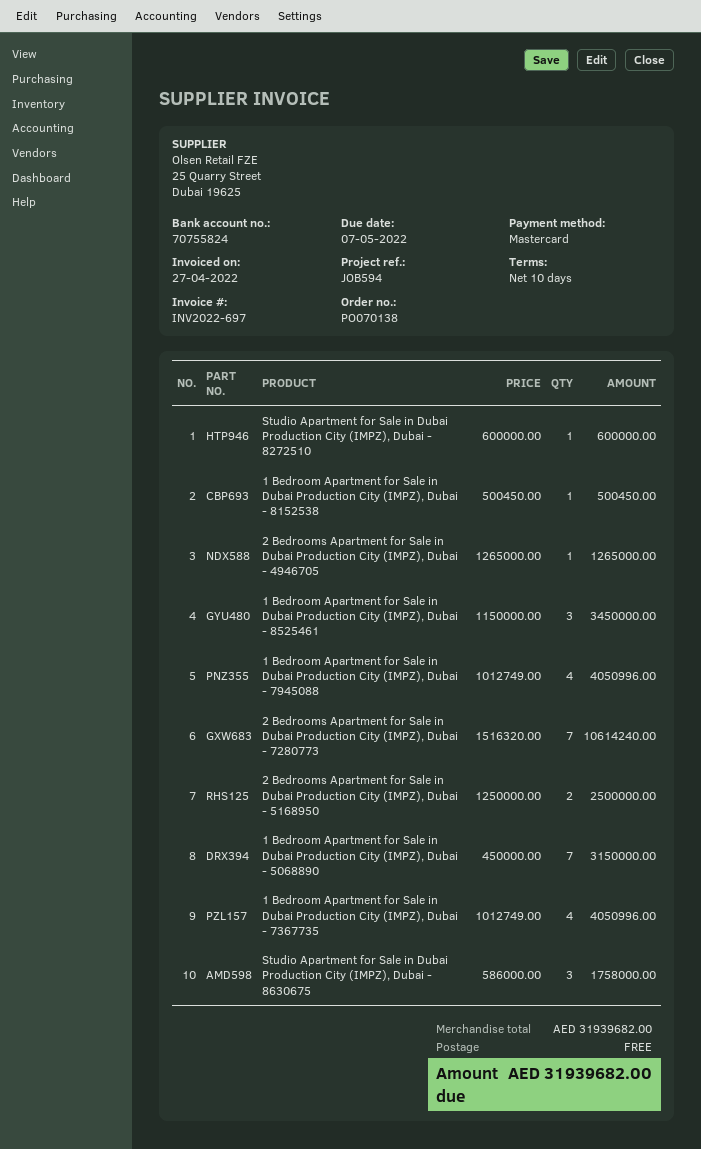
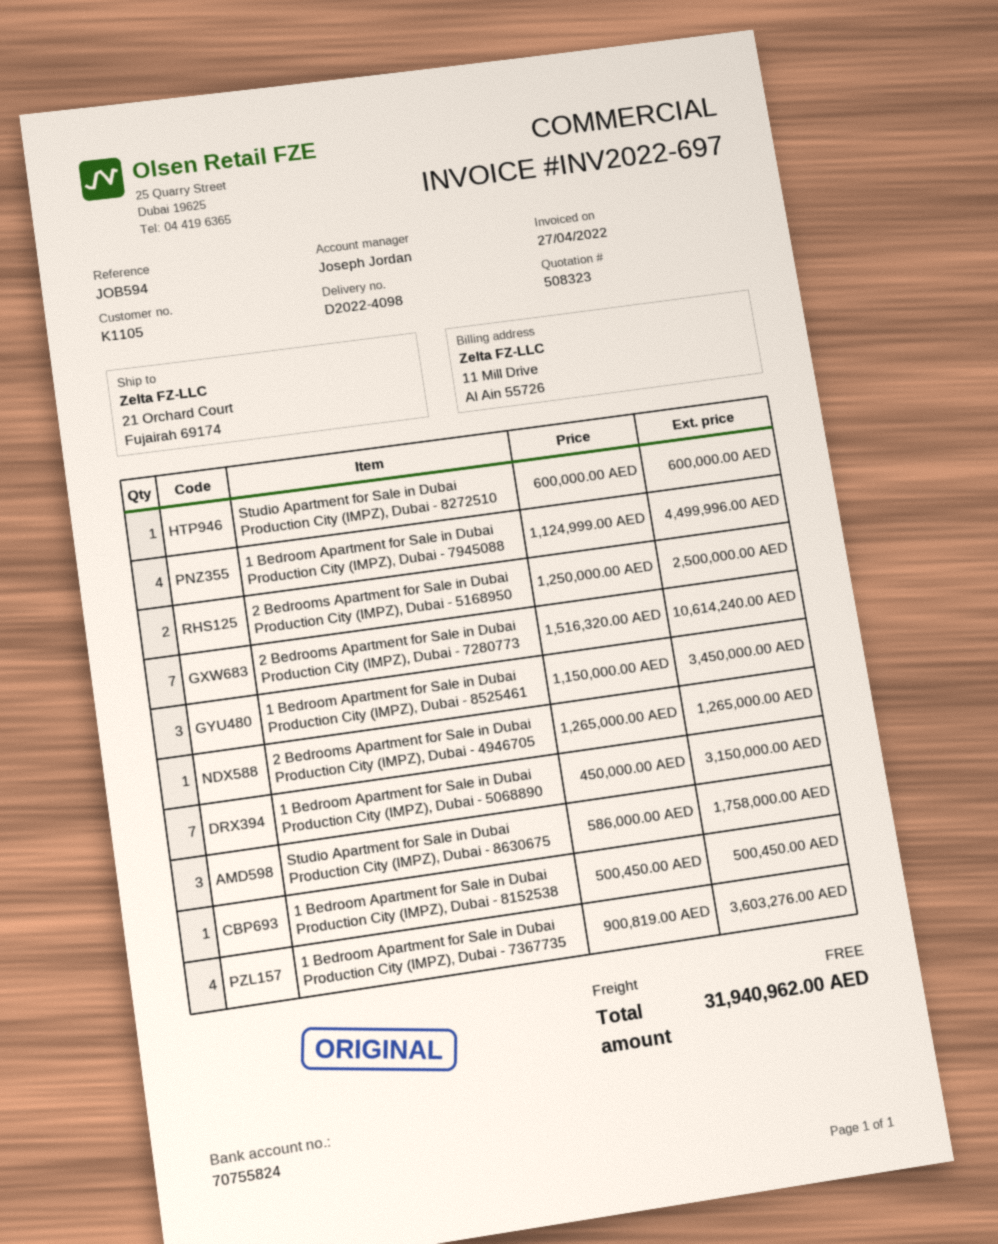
1 Bedroom Apartment for Sale in Dubai Production City (IMPZ), Dubai - 7945088: 4 x 1012749.00 = 4050996.00 -> 4 x 1124999.00 = 4499996.00
1 Bedroom Apartment for Sale in Dubai Production City (IMPZ), Dubai - 7367735: 4 x 1012749.00 = 4050996.00 -> 4 x 900819.00 = 3603276.00
total: 31939682.00 -> 31940962.00

